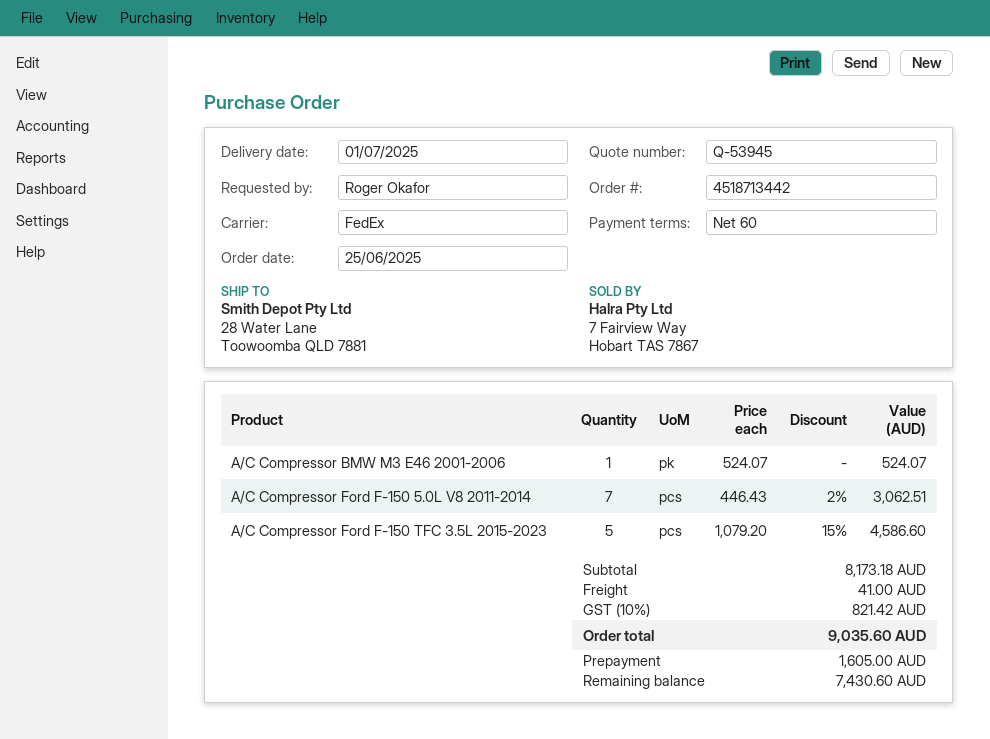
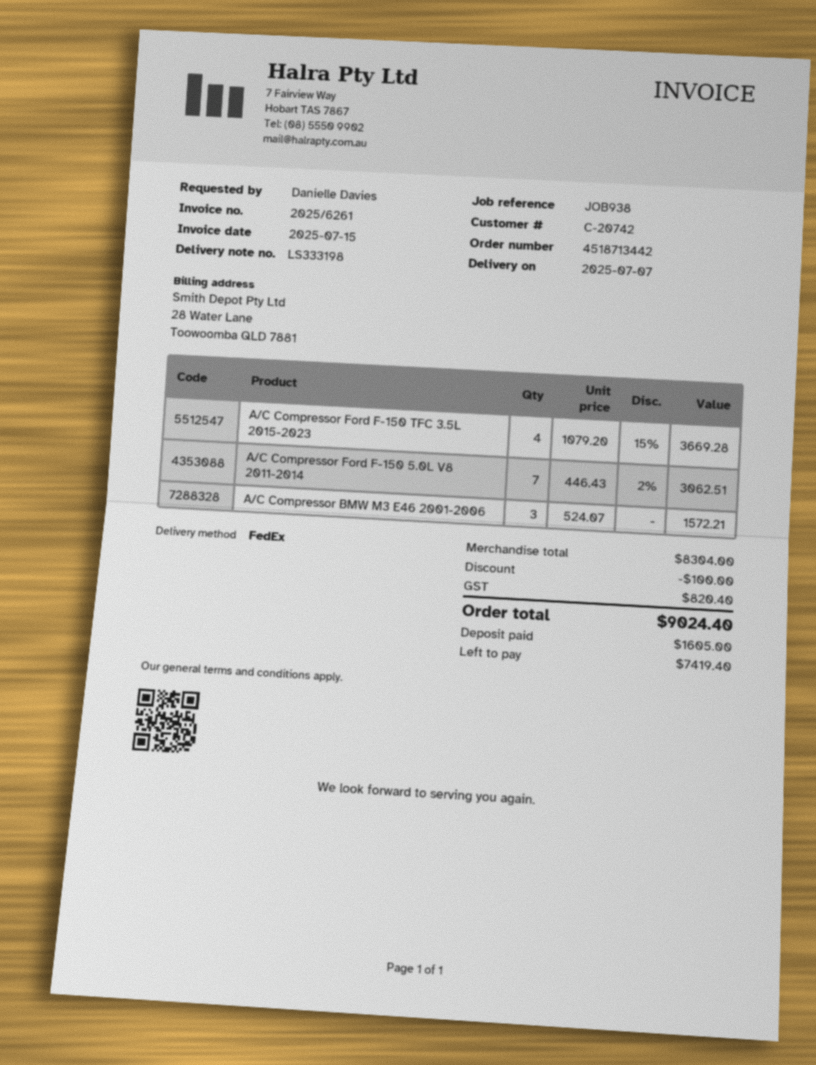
delivery date: 2025-07-01 -> 2025-07-07
ordered by: Roger Okafor -> Danielle Davies
A/C Compressor BMW M3 E46 2001-2006: 1 x 524.07 = 524.07 -> 3 x 524.07 = 1572.21
A/C Compressor Ford F-150 TFC 3.5L 2015-2023: 5 x 1079.20 - 15% = 4586.60 -> 4 x 1079.20 - 15% = 3669.28
subtotal: 8173.18 -> 8304.00
discount: none -> 100.00
shipping: 41.00 -> none
tax: 821.42 -> 820.40
total: 9035.60 -> 9024.40
balance: 7430.60 -> 7419.40

